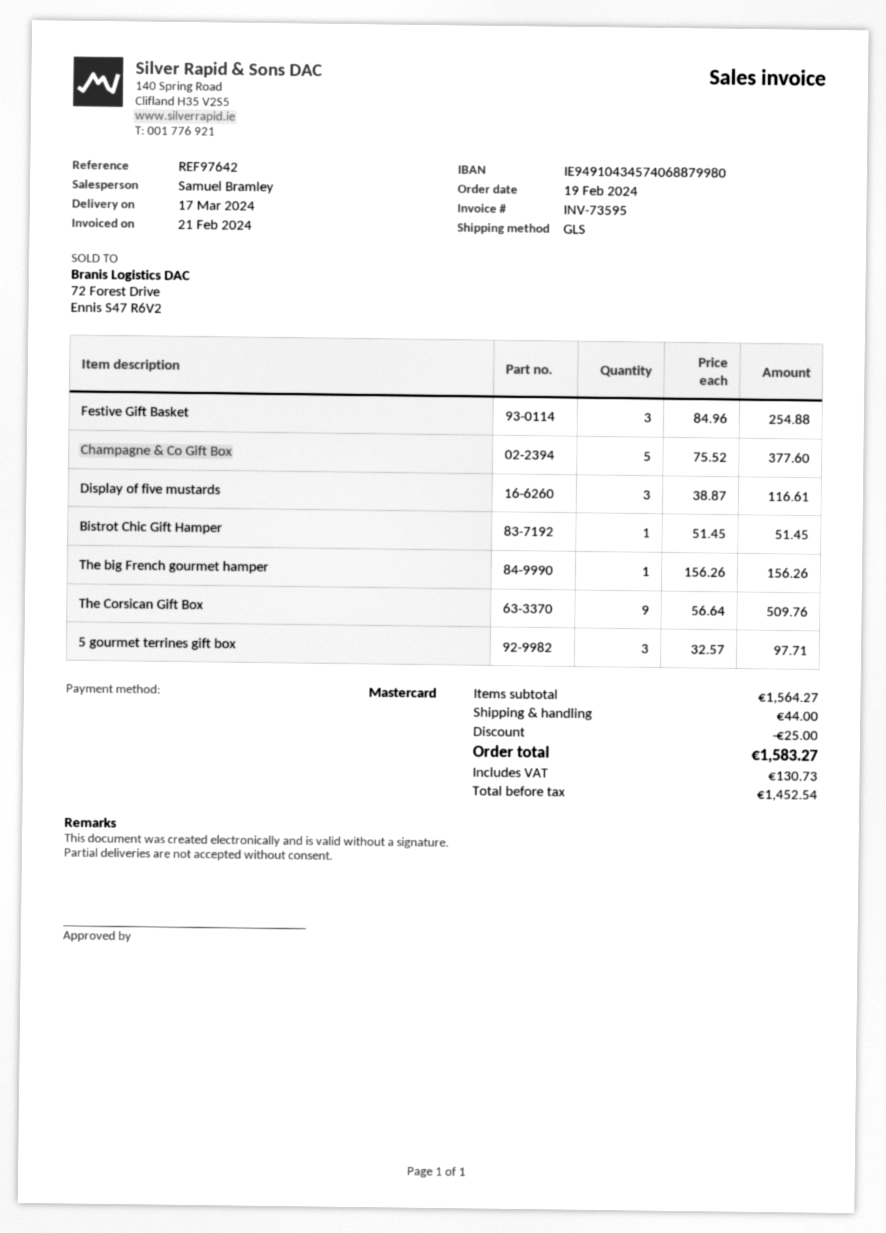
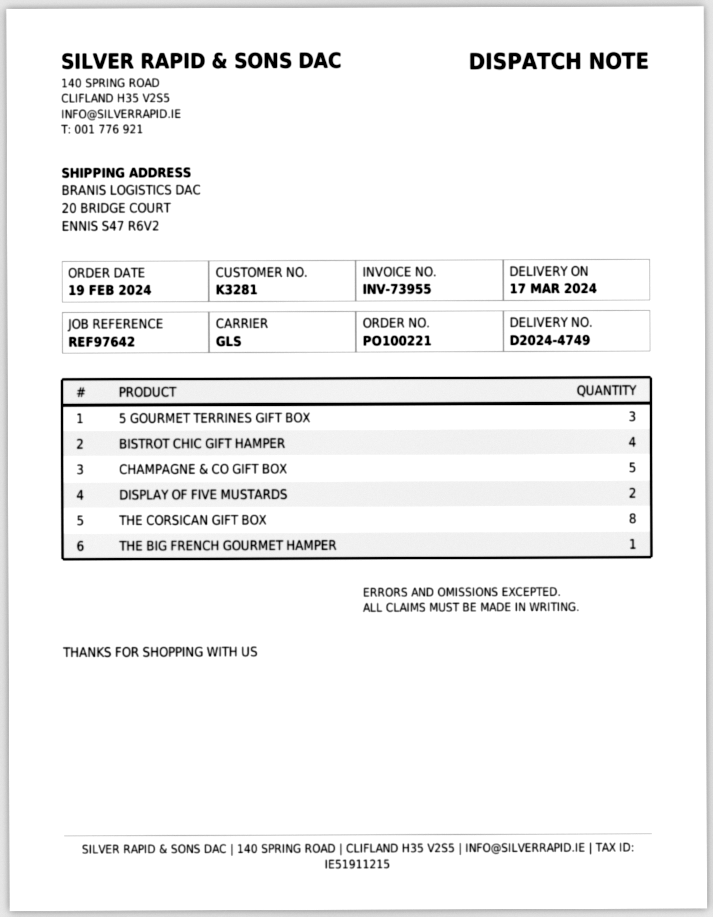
invoice number: INV-73595 -> INV-73955
Festive Gift Basket: 3 -> none
Display of five mustards: 3 -> 2
Bistrot Chic Gift Hamper: 1 -> 4
The Corsican Gift Box: 9 -> 8

